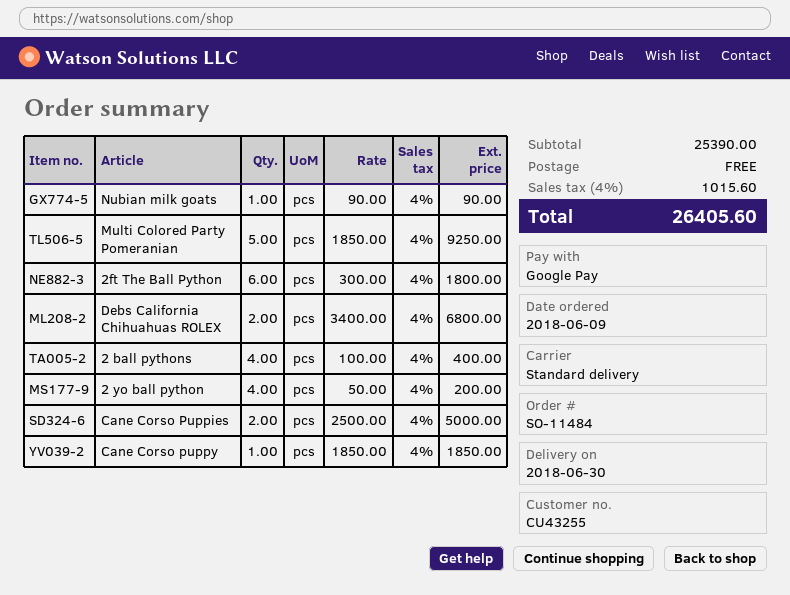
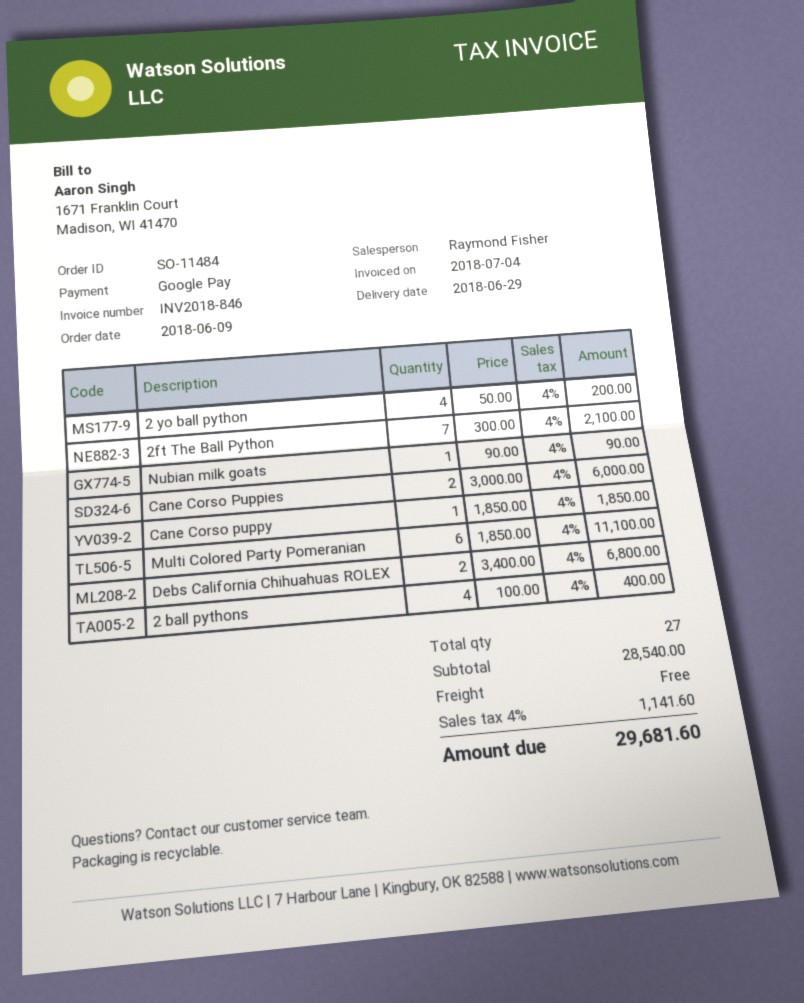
delivery date: 2018-06-30 -> 2018-06-29
Multi Colored Party Pomeranian: 5 x 1850.00 = 9250.00 -> 6 x 1850.00 = 11100.00
2ft The Ball Python: 6 x 300.00 = 1800.00 -> 7 x 300.00 = 2100.00
Cane Corso Puppies: 2 x 2500.00 = 5000.00 -> 2 x 3000.00 = 6000.00
subtotal: 25390.00 -> 28540.00
tax: 4% = 1015.60 -> 4% = 1141.60
total: 26405.60 -> 29681.60

